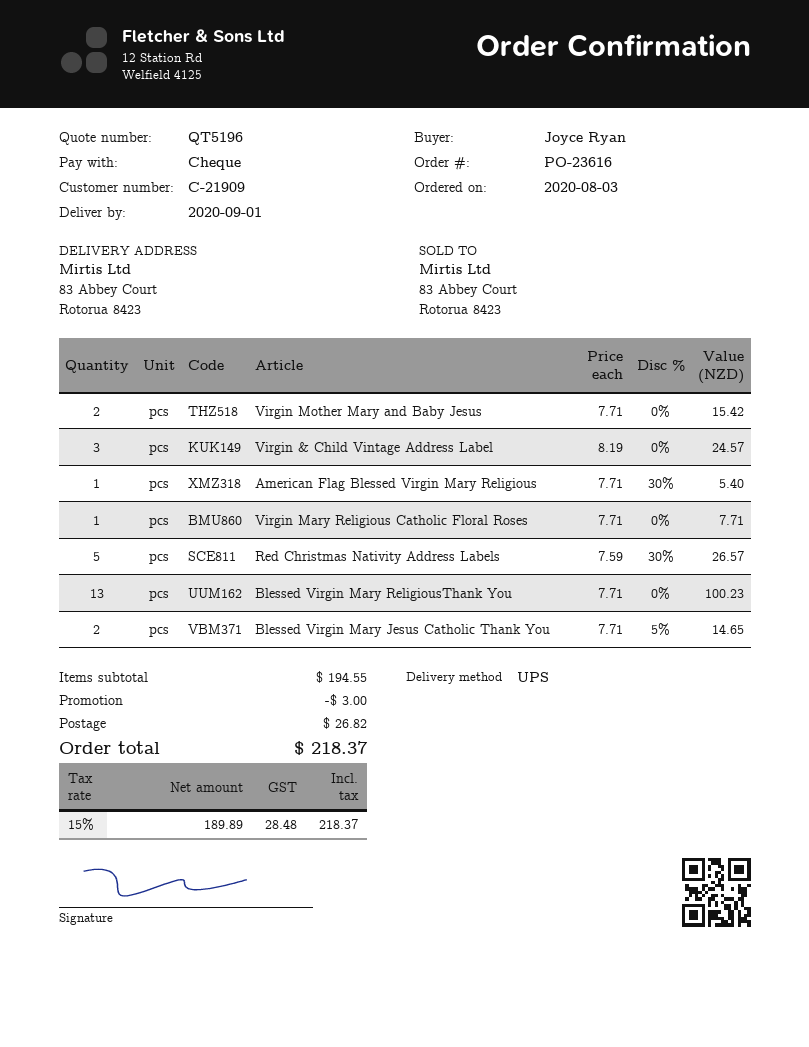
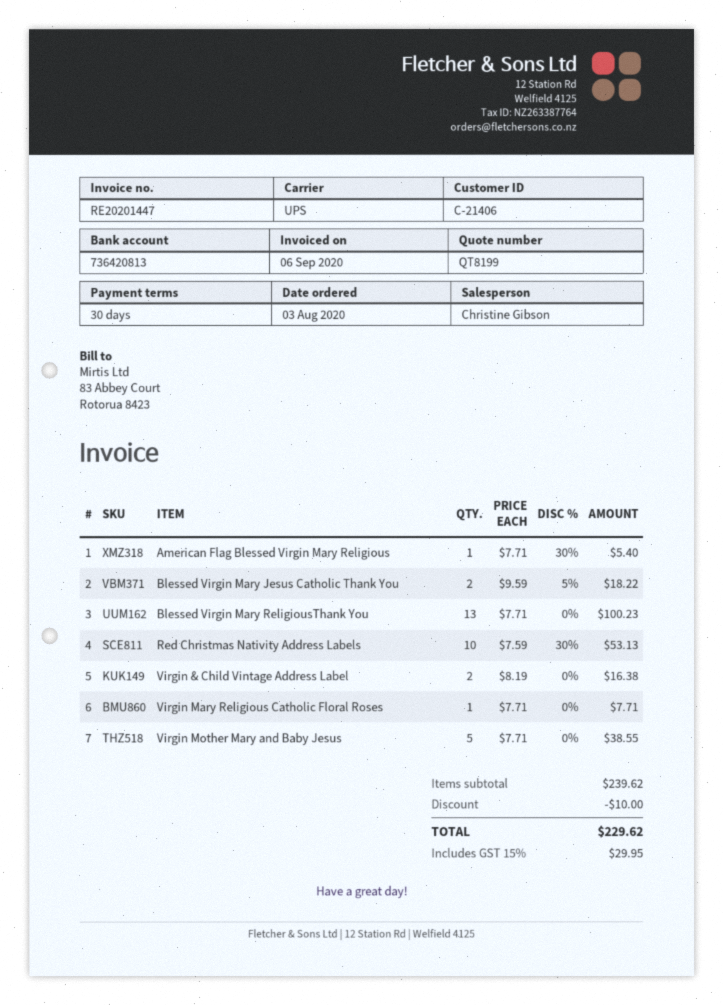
quote number: QT5196 -> QT8199
customer number: C-21909 -> C-21406
Virgin Mother Mary and Baby Jesus: 2 x 7.71 = 15.42 -> 5 x 7.71 = 38.55
Virgin & Child Vintage Address Label: 3 x 8.19 = 24.57 -> 2 x 8.19 = 16.38
Red Christmas Nativity Address Labels: 5 x 7.59 - 30% = 26.57 -> 10 x 7.59 - 30% = 53.13
Blessed Virgin Mary Jesus Catholic Thank You: 2 x 7.71 - 5% = 14.65 -> 2 x 9.59 - 5% = 18.22
subtotal: 194.55 -> 239.62
discount: 3.00 -> 10.00
shipping: 26.82 -> none
tax: 15% = 28.48 -> 15% = 29.95
total: 218.37 -> 229.62

